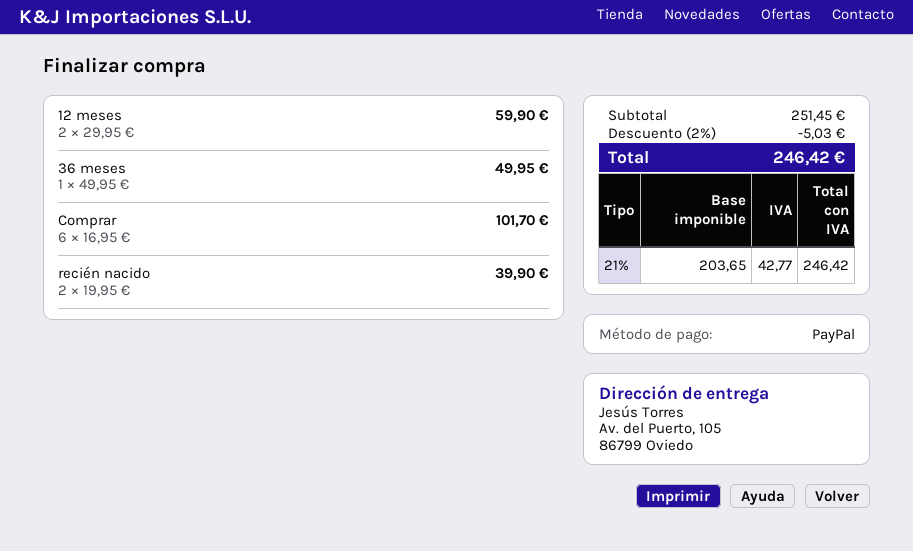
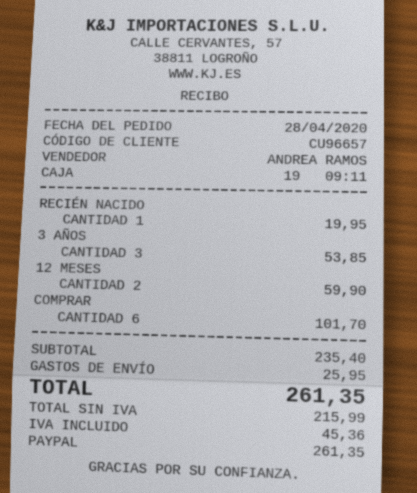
36 meses: 1 for 49.95 -> none
recién nacido: 2 for 39.90 -> 1 for 19.95
3 AÑOS: none -> 3 for 53.85
subtotal: 251.45 -> 235.40
discount: 2% = 5.03 -> none
shipping: none -> 25.95
net: 203.65 -> 215.99
tax: 42.77 -> 45.36
total: 246.42 -> 261.35

